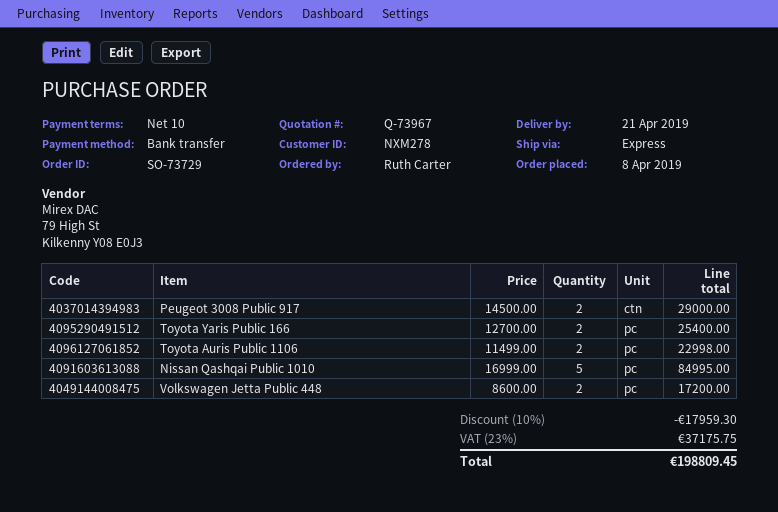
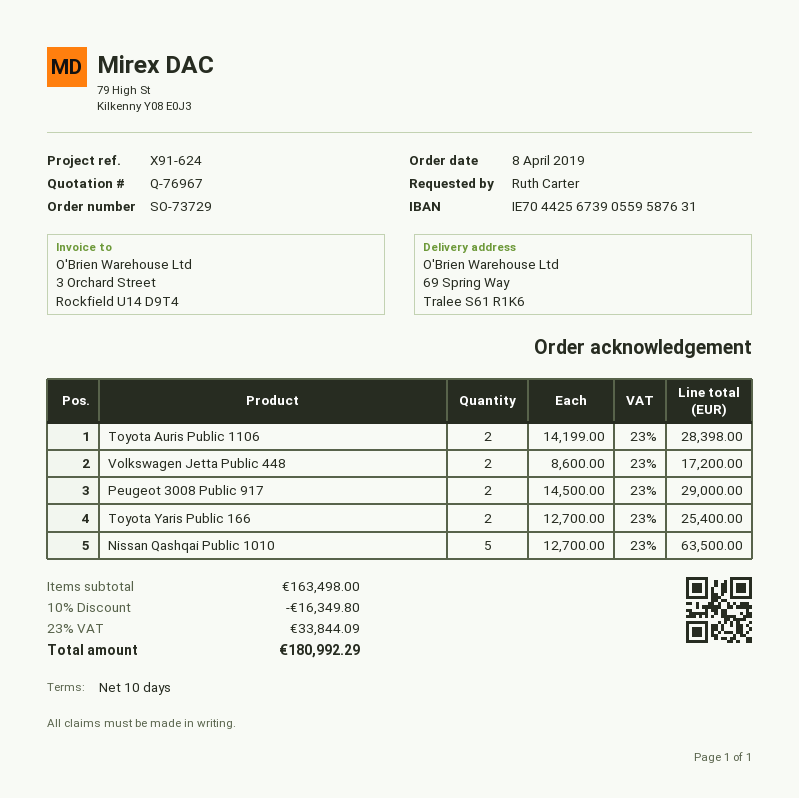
quote number: Q-73967 -> Q-76967
Toyota Auris Public 1106: 2 x 11499.00 = 22998.00 -> 2 x 14199.00 = 28398.00
Nissan Qashqai Public 1010: 5 x 16999.00 = 84995.00 -> 5 x 12700.00 = 63500.00
discount: 10% = 17959.30 -> 10% = 16349.80
tax: 23% = 37175.75 -> 23% = 33844.09
total: 198809.45 -> 180992.29

